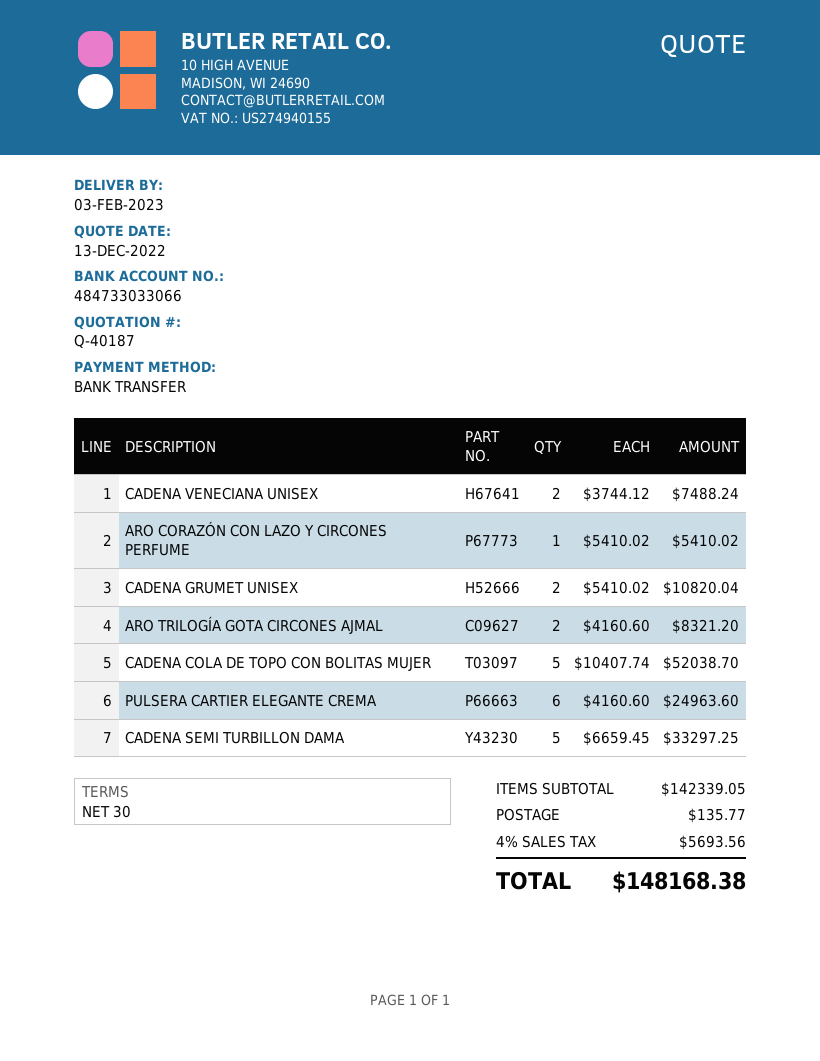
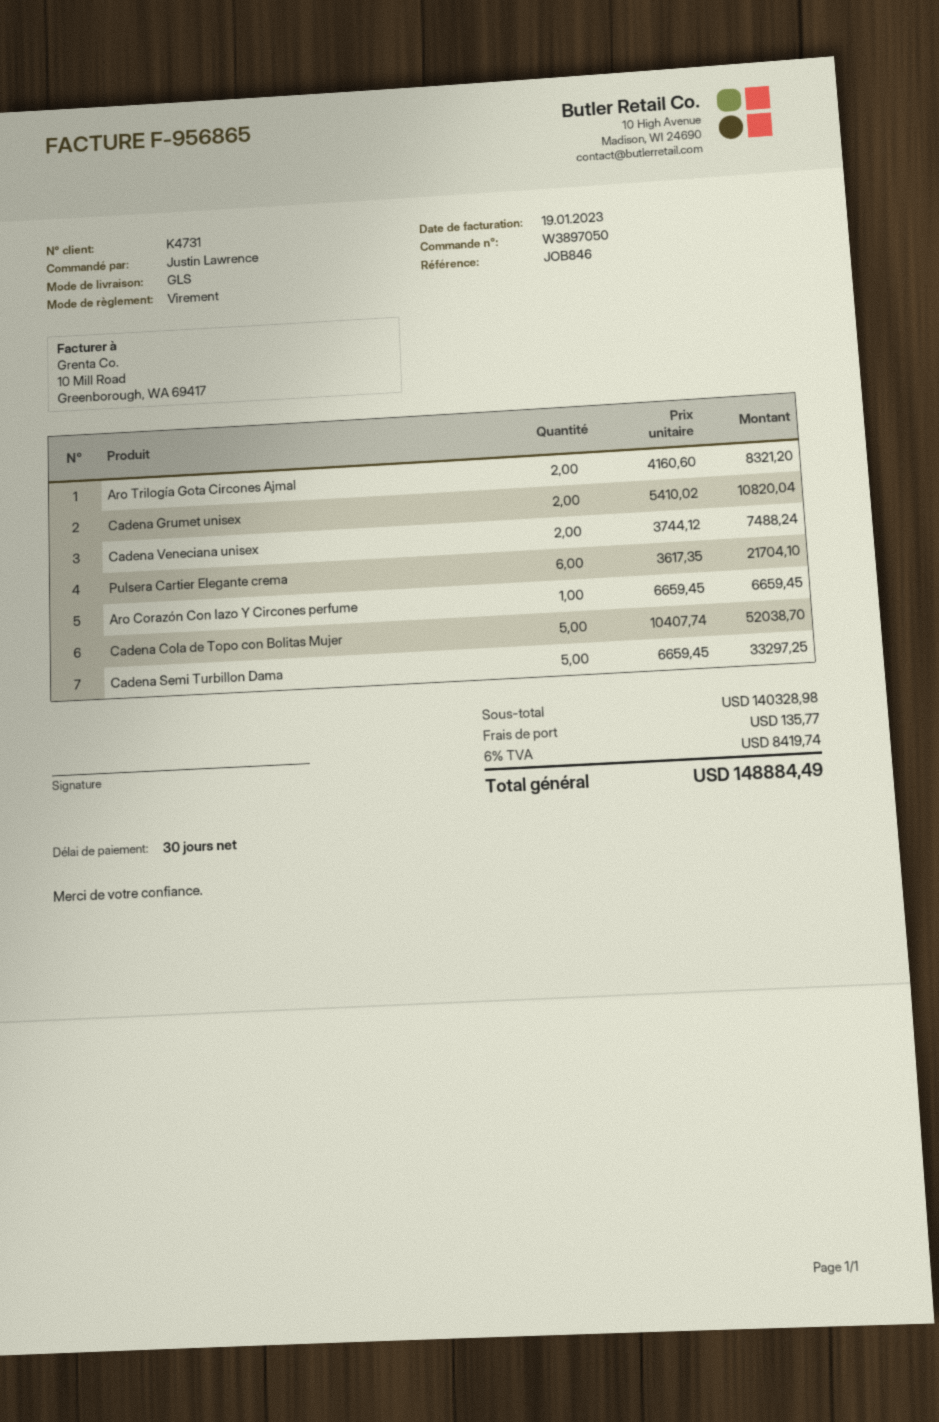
ARO CORAZÓN CON LAZO Y CIRCONES PERFUME: 1 x 5410.02 = 5410.02 -> 1 x 6659.45 = 6659.45
PULSERA CARTIER ELEGANTE CREMA: 6 x 4160.60 = 24963.60 -> 6 x 3617.35 = 21704.10
subtotal: 142339.05 -> 140328.98
tax: 4% = 5693.56 -> 6% = 8419.74
total: 148168.38 -> 148884.49

